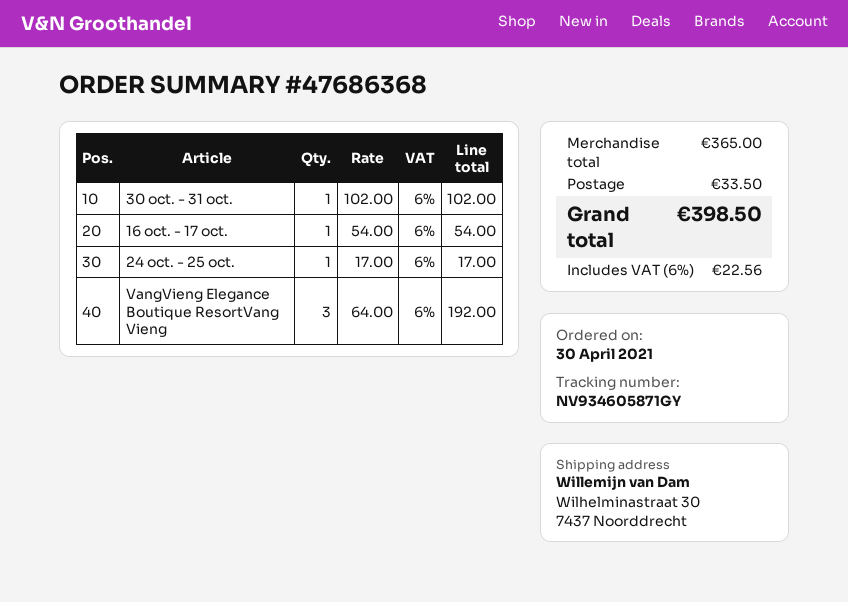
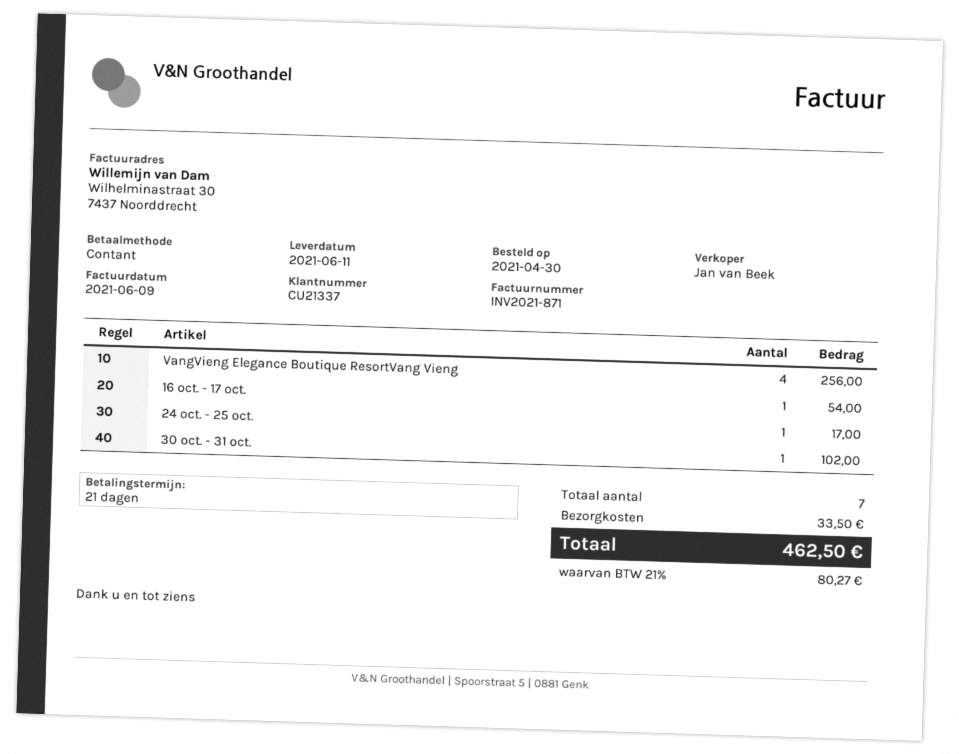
VangVieng Elegance Boutique ResortVang Vieng: 3 for 192.00 -> 4 for 256.00
tax: 6% = 22.56 -> 21% = 80.27
total: 398.50 -> 462.50

